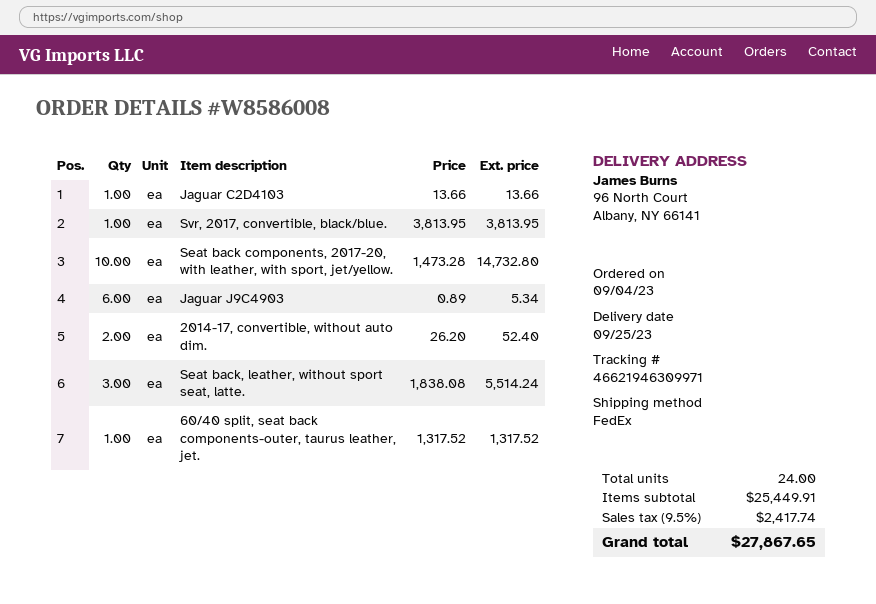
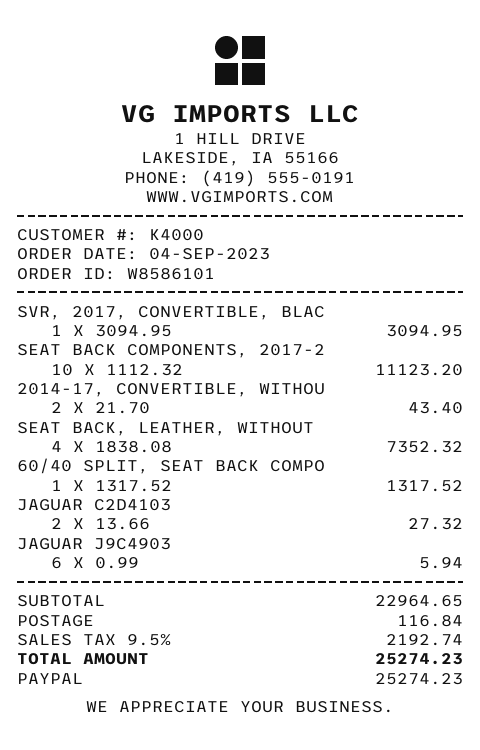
order number: W8586008 -> W8586101
Jaguar C2D4103: 1 x 13.66 = 13.66 -> 2 x 13.66 = 27.32
Svr, 2017, convertible, black/blue.: 1 x 3813.95 = 3813.95 -> 1 x 3094.95 = 3094.95
Seat back components, 2017-20, with leather, with sport, jet/yellow.: 10 x 1473.28 = 14732.80 -> 10 x 1112.32 = 11123.20
Jaguar J9C4903: 6 x 0.89 = 5.34 -> 6 x 0.99 = 5.94
2014-17, convertible, without auto dim.: 2 x 26.20 = 52.40 -> 2 x 21.70 = 43.40
Seat back, leather, without sport seat, latte.: 3 x 1838.08 = 5514.24 -> 4 x 1838.08 = 7352.32
subtotal: 25449.91 -> 22964.65
shipping: none -> 116.84
tax: 9.5% = 2417.74 -> 9.5% = 2192.74
total: 27867.65 -> 25274.23

